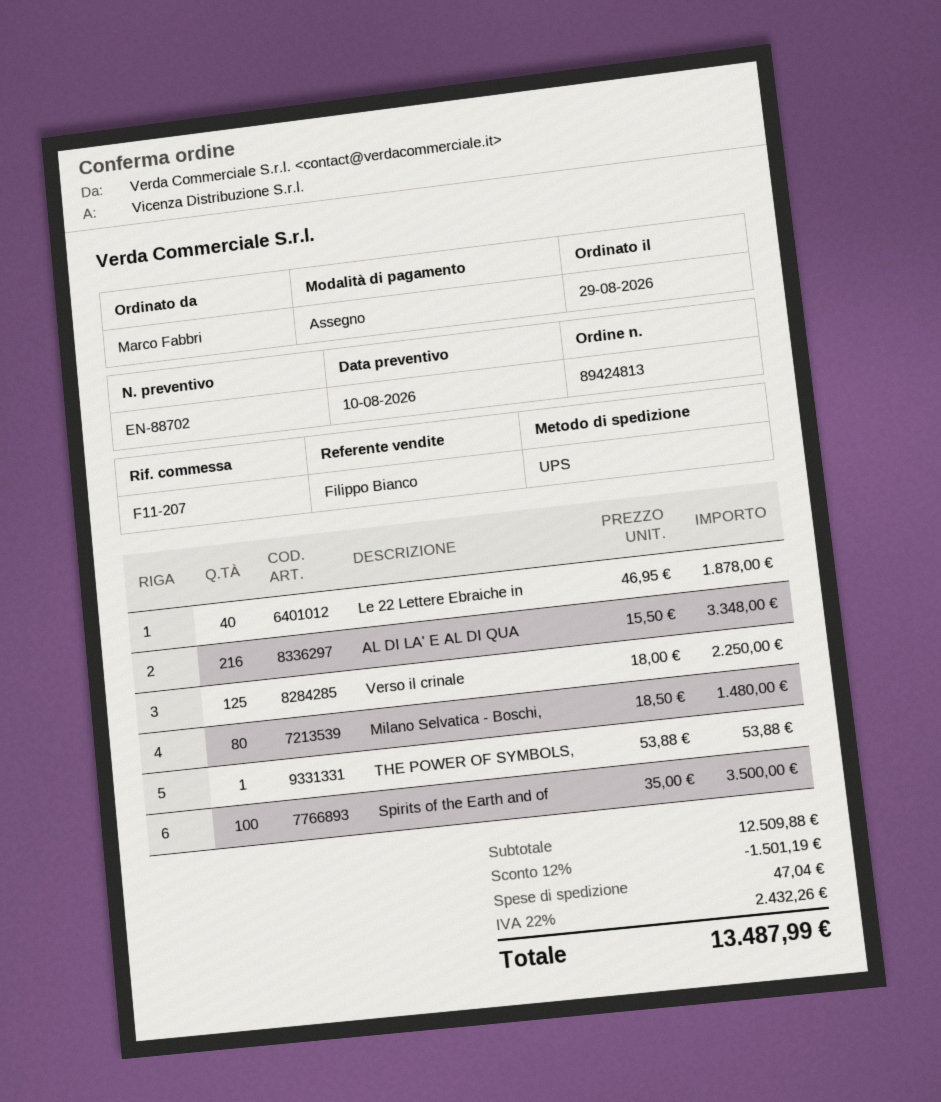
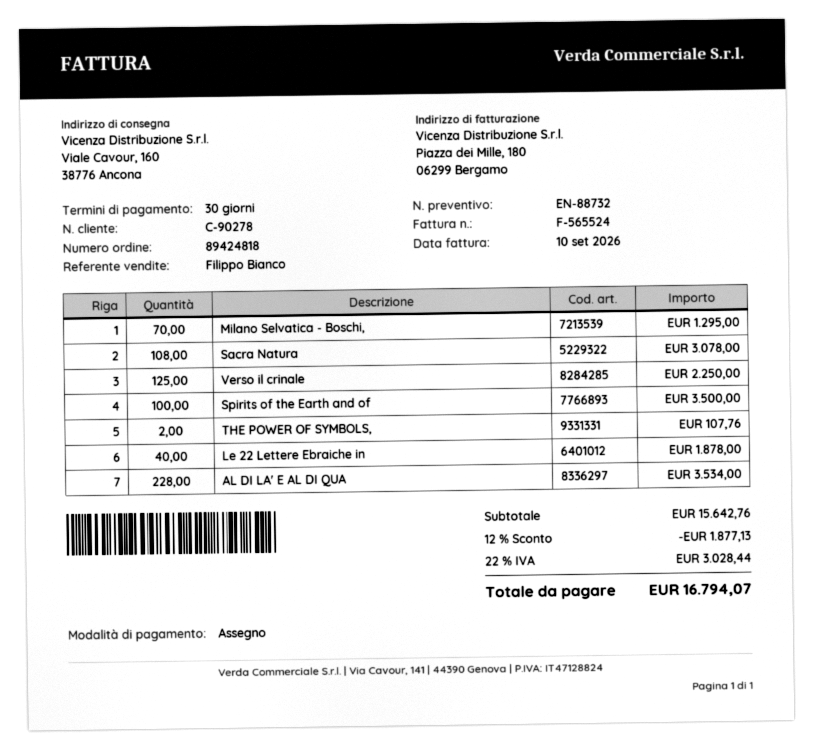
quote number: EN-88702 -> EN-88732
order number: 89424813 -> 89424818
AL DI LA' E AL DI QUA: 216 for 3348.00 -> 228 for 3534.00
Milano Selvatica - Boschi,: 80 for 1480.00 -> 70 for 1295.00
THE POWER OF SYMBOLS,: 1 for 53.88 -> 2 for 107.76
Sacra Natura: none -> 108 for 3078.00
subtotal: 12509.88 -> 15642.76
discount: 12% = 1501.19 -> 12% = 1877.13
shipping: 47.04 -> none
tax: 22% = 2432.26 -> 22% = 3028.44
total: 13487.99 -> 16794.07

